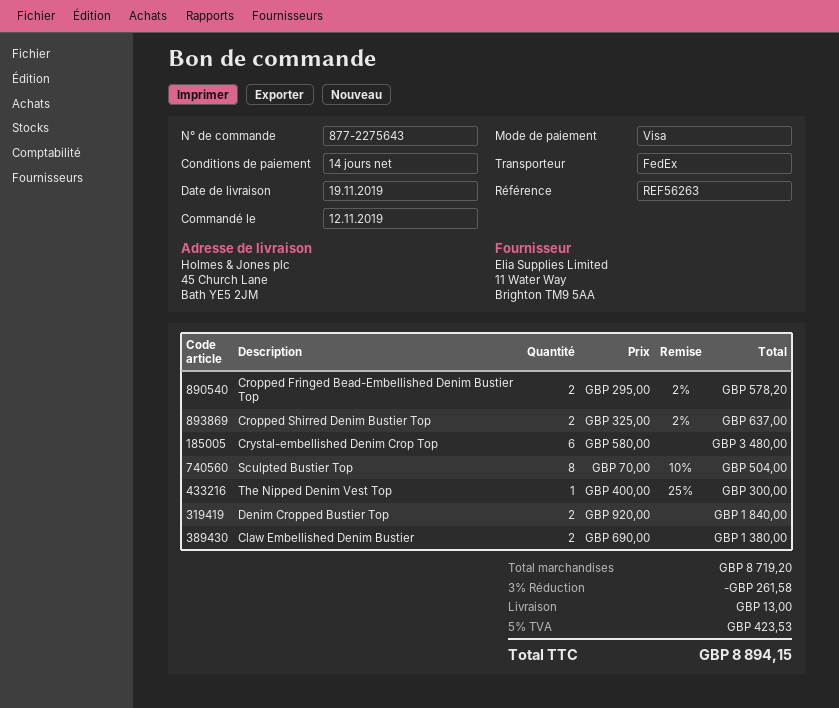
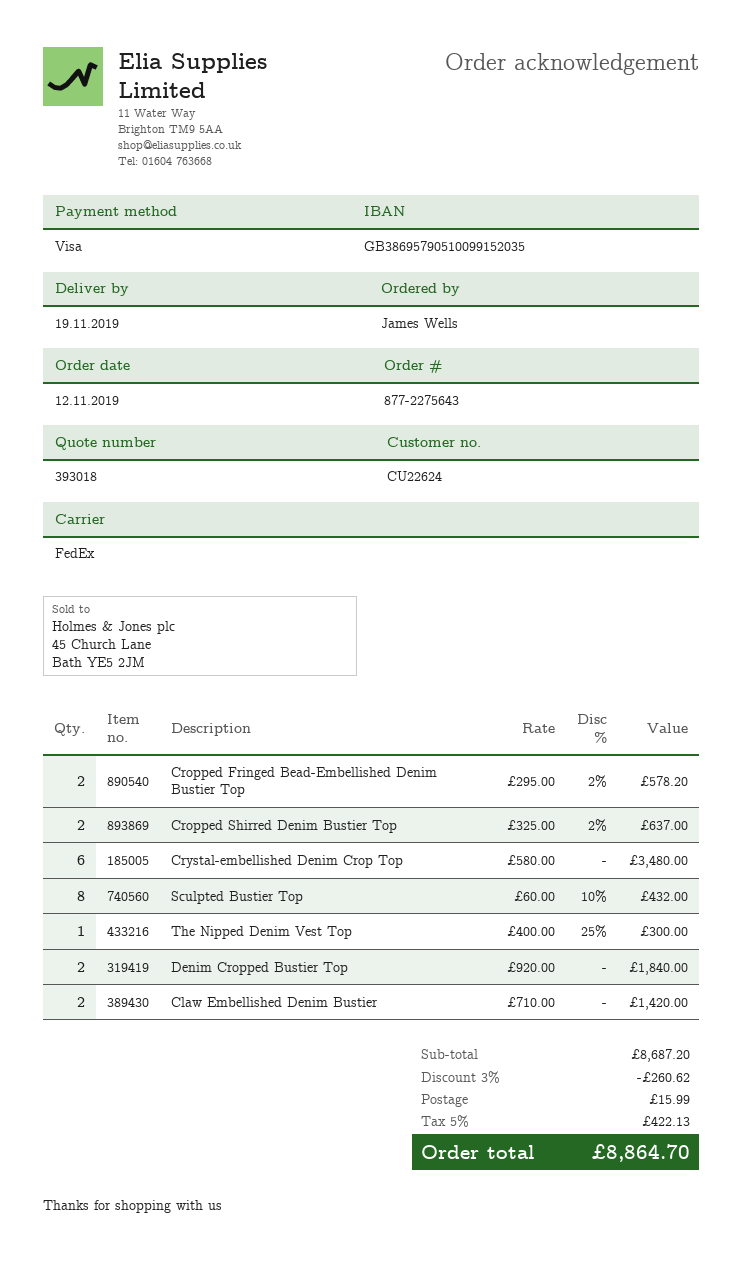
Sculpted Bustier Top: 8 x 70.00 - 10% = 504.00 -> 8 x 60.00 - 10% = 432.00
Claw Embellished Denim Bustier: 2 x 690.00 = 1380.00 -> 2 x 710.00 = 1420.00
subtotal: 8719.20 -> 8687.20
discount: 3% = 261.58 -> 3% = 260.62
shipping: 13.00 -> 15.99
tax: 5% = 423.53 -> 5% = 422.13
total: 8894.15 -> 8864.70

